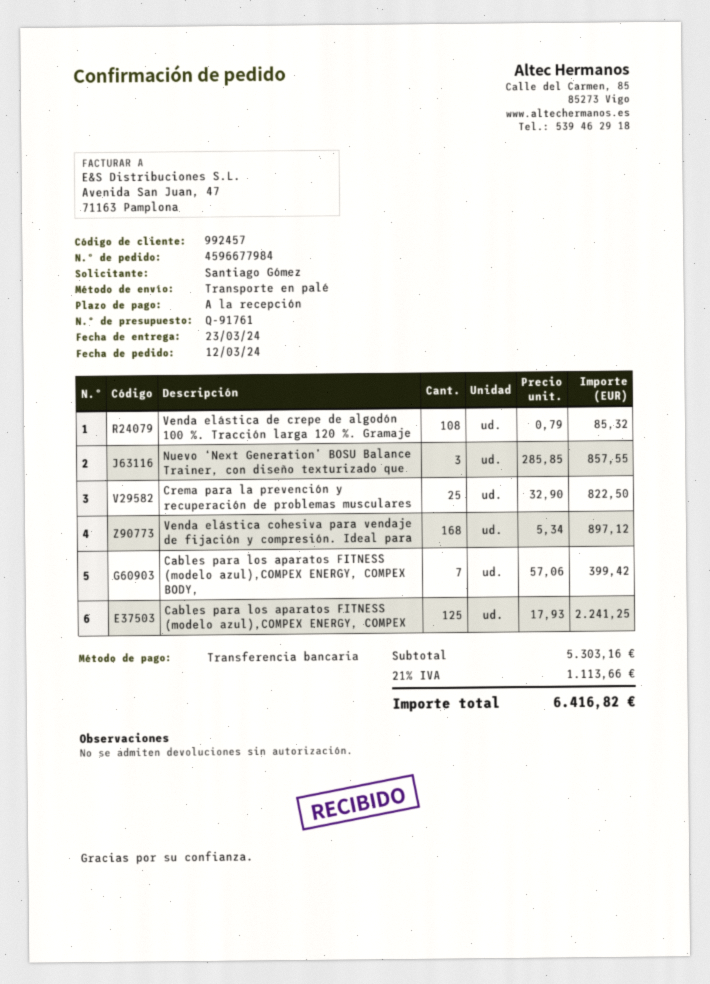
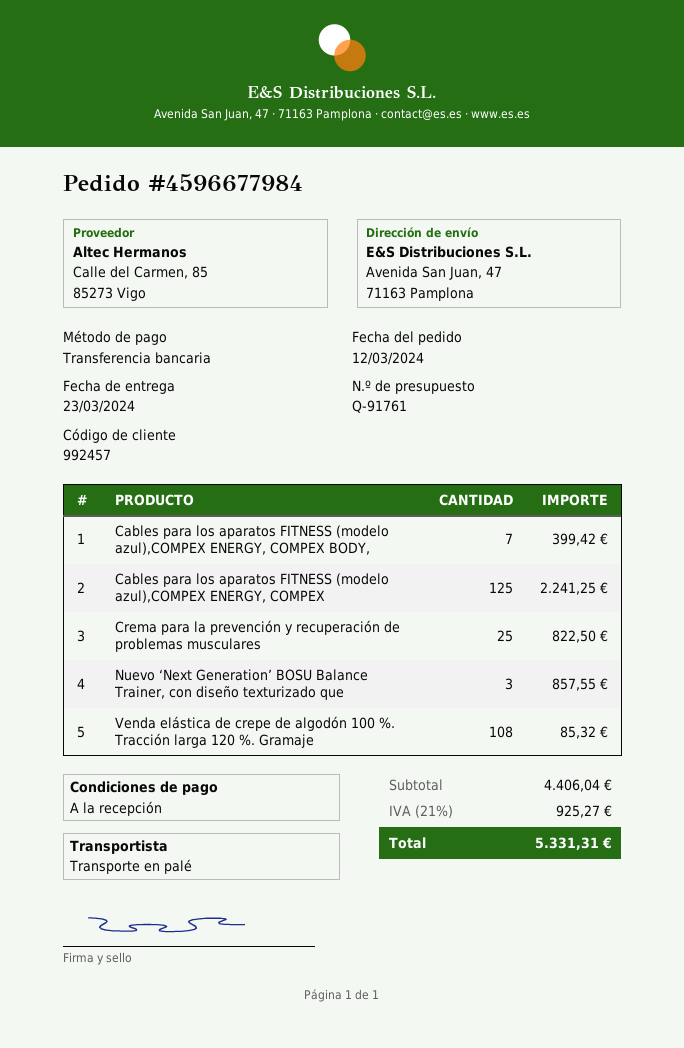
Venda elástica cohesiva para vendaje de fijación y compresión. Ideal para: 168 for 897.12 -> none
subtotal: 5303.16 -> 4406.04
tax: 21% = 1113.66 -> 21% = 925.27
total: 6416.82 -> 5331.31

